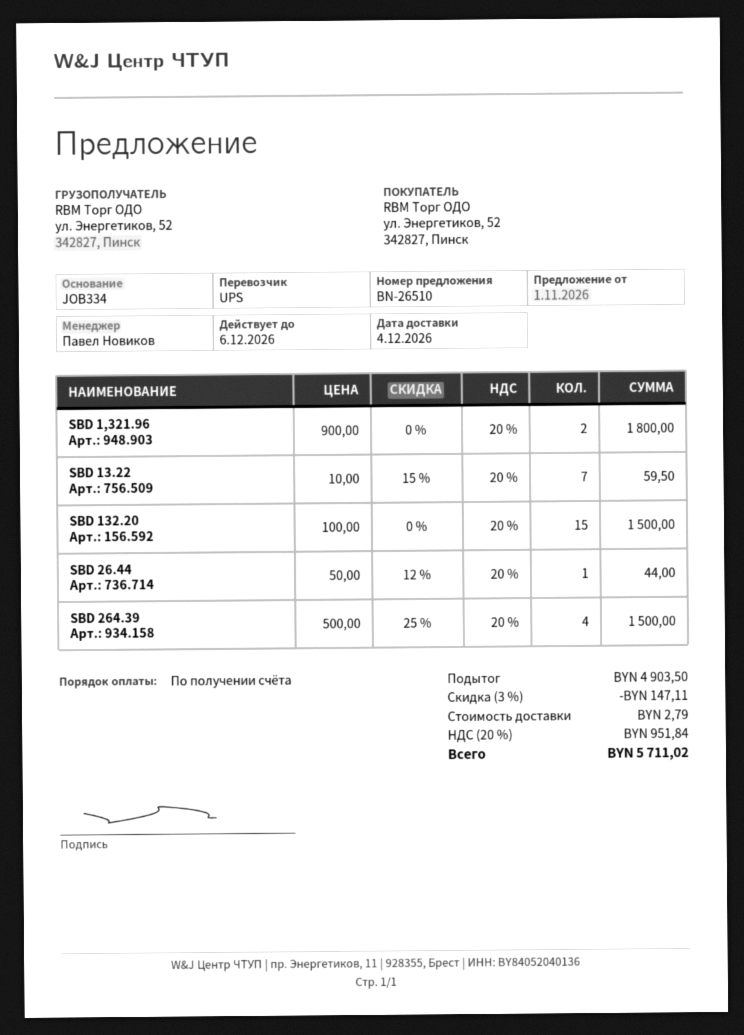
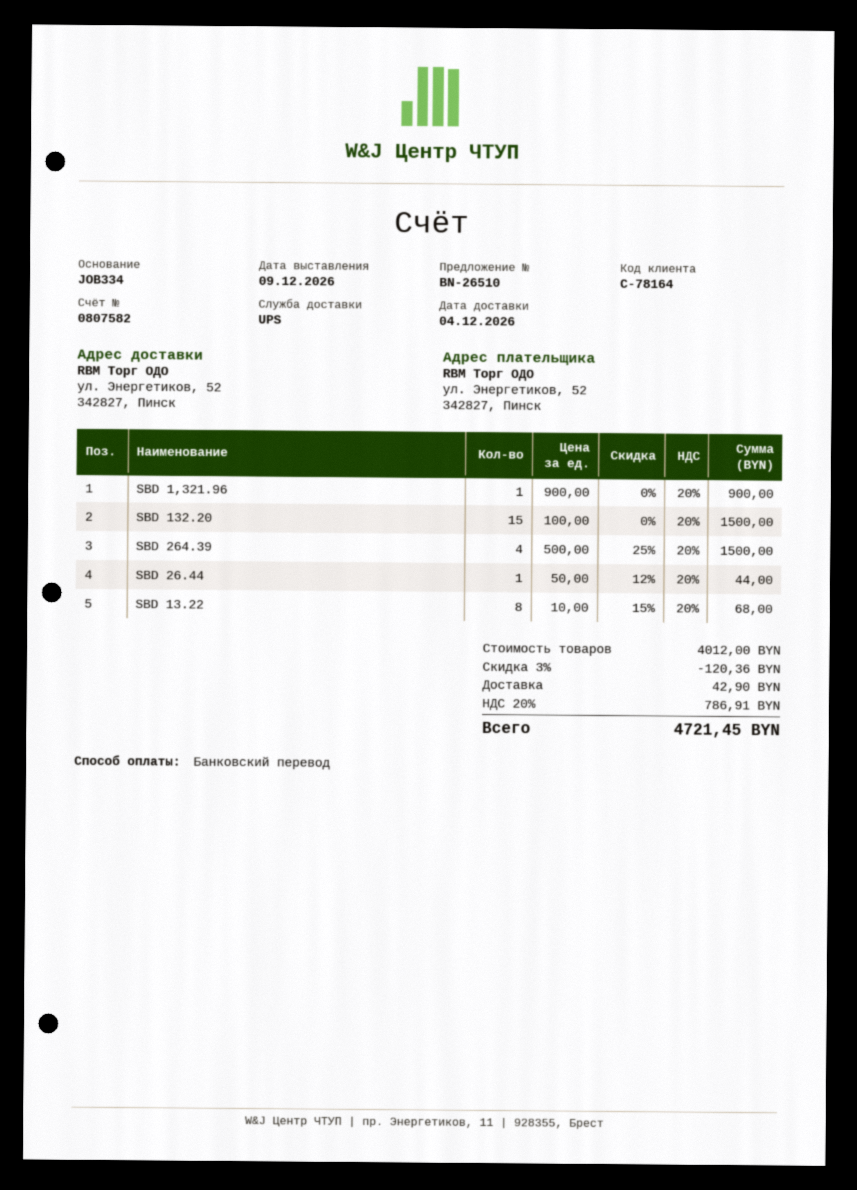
SBD 1,321.96: 2 x 900.00 = 1800.00 -> 1 x 900.00 = 900.00
SBD 13.22: 7 x 10.00 - 15% = 59.50 -> 8 x 10.00 - 15% = 68.00
subtotal: 4903.50 -> 4012.00
discount: 3% = 147.11 -> 3% = 120.36
shipping: 2.79 -> 42.90
tax: 20% = 951.84 -> 20% = 786.91
total: 5711.02 -> 4721.45

